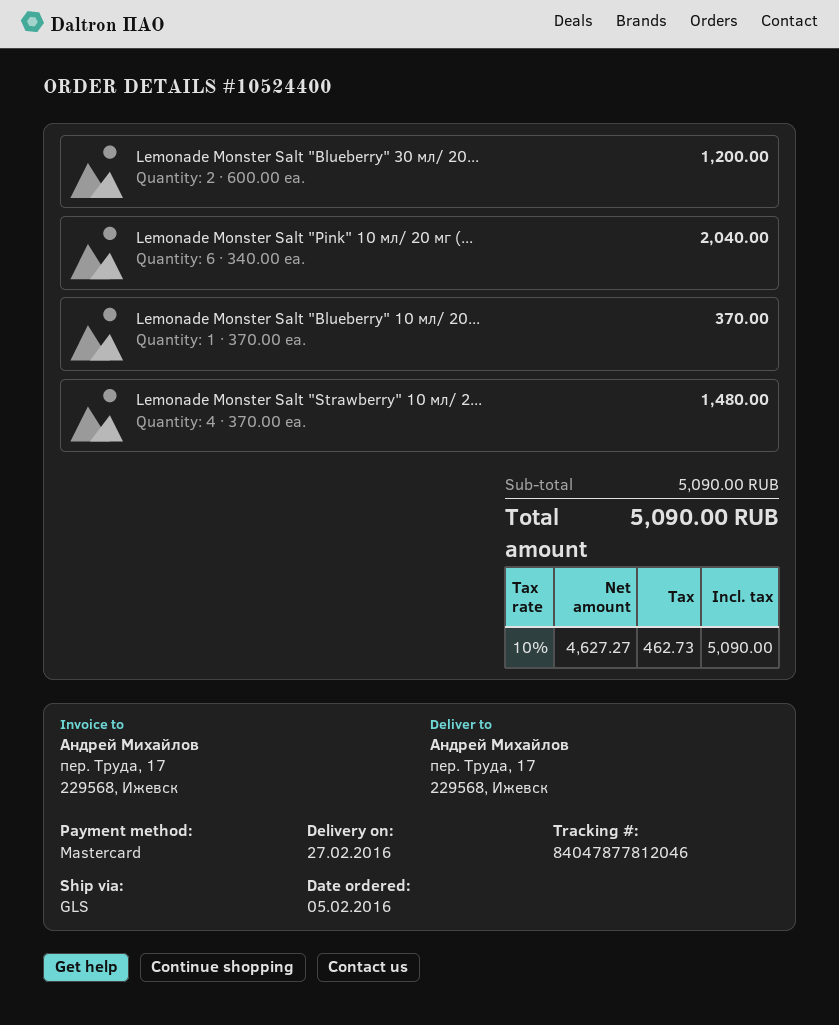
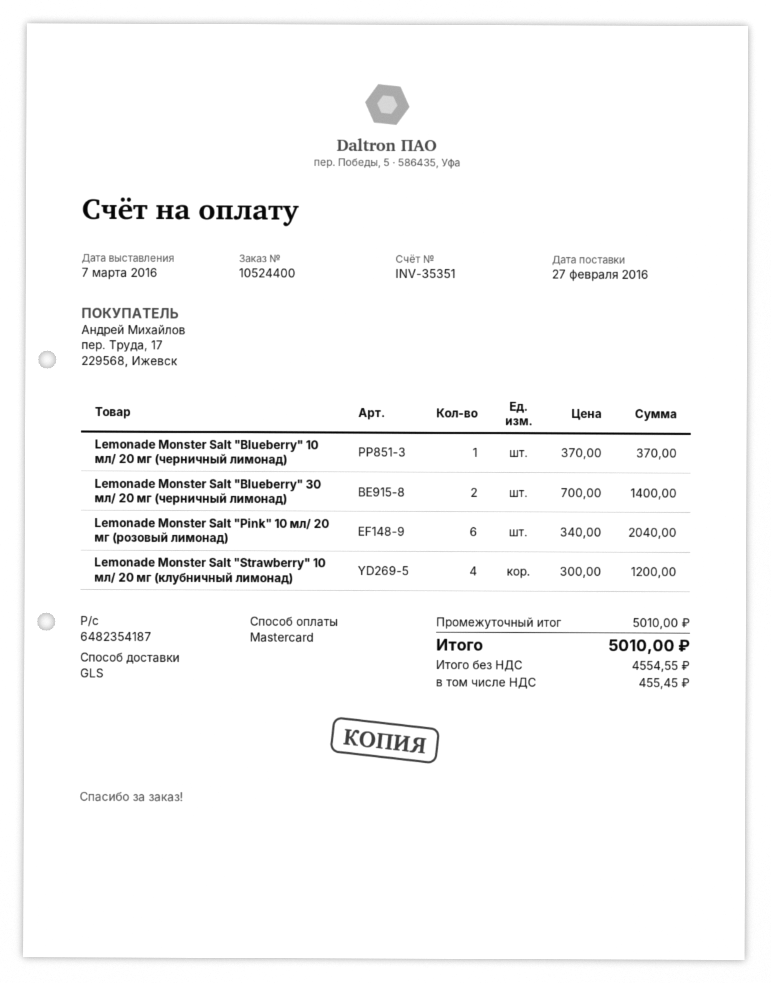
Lemonade Monster Salt "Blueberry" 30 мл/ 20...: 2 x 600.00 = 1200.00 -> 2 x 700.00 = 1400.00
Lemonade Monster Salt "Strawberry" 10 мл/ 2...: 4 x 370.00 = 1480.00 -> 4 x 300.00 = 1200.00
subtotal: 5090.00 -> 5010.00
net: 4627.27 -> 4554.55
tax: 462.73 -> 455.45
total: 5090.00 -> 5010.00

